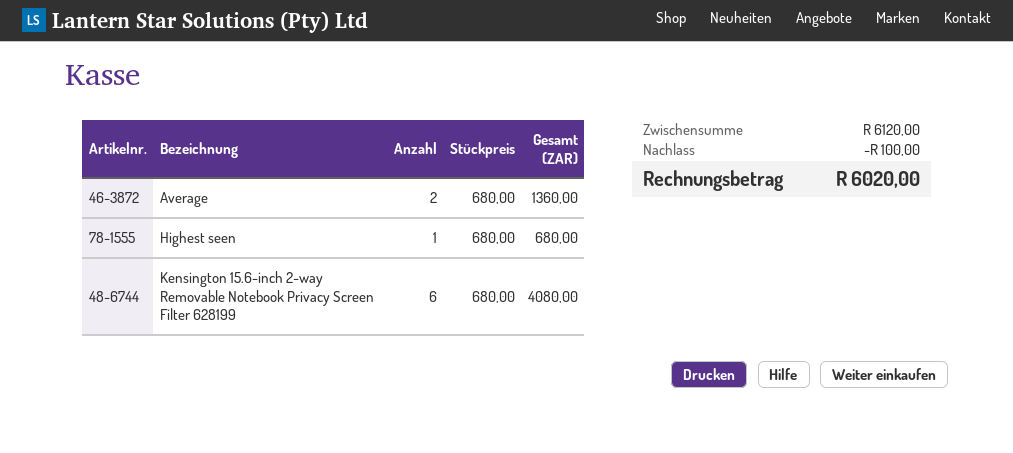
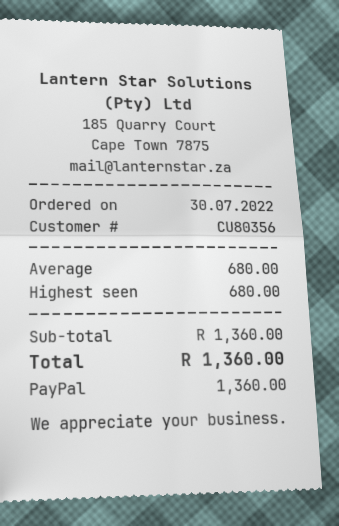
Average: 2 x 680.00 = 1360.00 -> 1 x 680.00 = 680.00
Kensington 15.6-inch 2-way Removable Notebook Privacy Screen Filter 628199: 6 x 680.00 = 4080.00 -> none
subtotal: 6120.00 -> 1360.00
discount: 100.00 -> none
total: 6020.00 -> 1360.00

